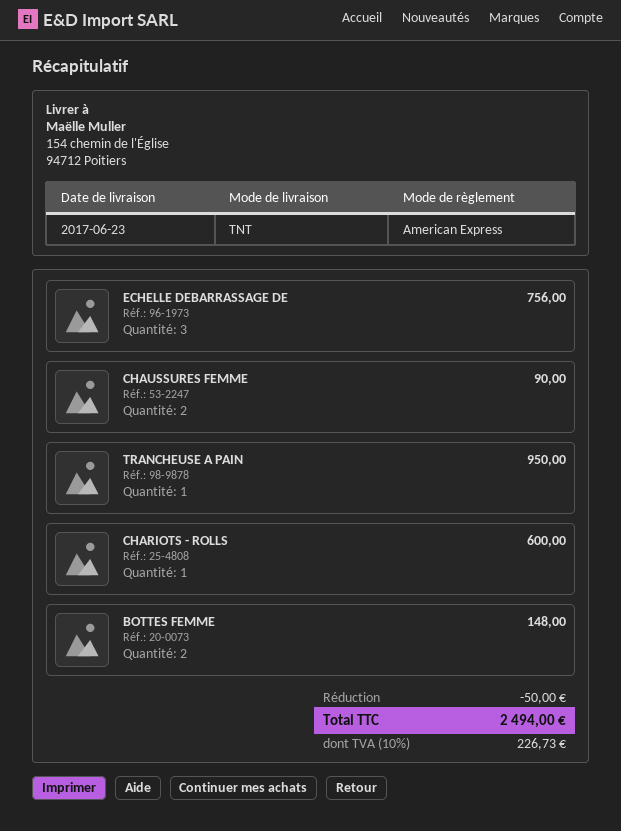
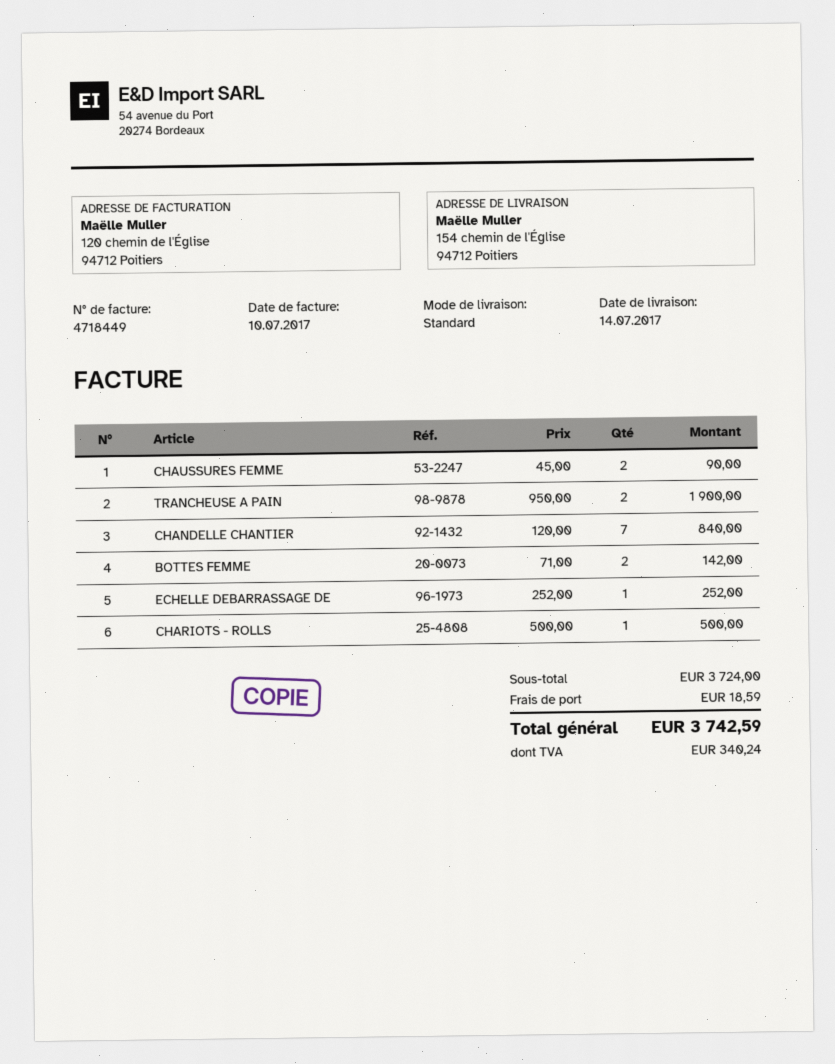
delivery date: 2017-06-23 -> 2017-07-14
shipping method: TNT -> standard
ECHELLE DEBARRASSAGE DE: 3 for 756.00 -> 1 for 252.00
TRANCHEUSE A PAIN: 1 for 950.00 -> 2 for 1900.00
CHARIOTS - ROLLS: 1 for 600.00 -> 1 for 500.00
BOTTES FEMME: 2 for 148.00 -> 2 for 142.00
CHANDELLE CHANTIER: none -> 7 for 840.00
discount: 50.00 -> none
shipping: none -> 18.59
tax: 226.73 -> 340.24
total: 2494.00 -> 3742.59

